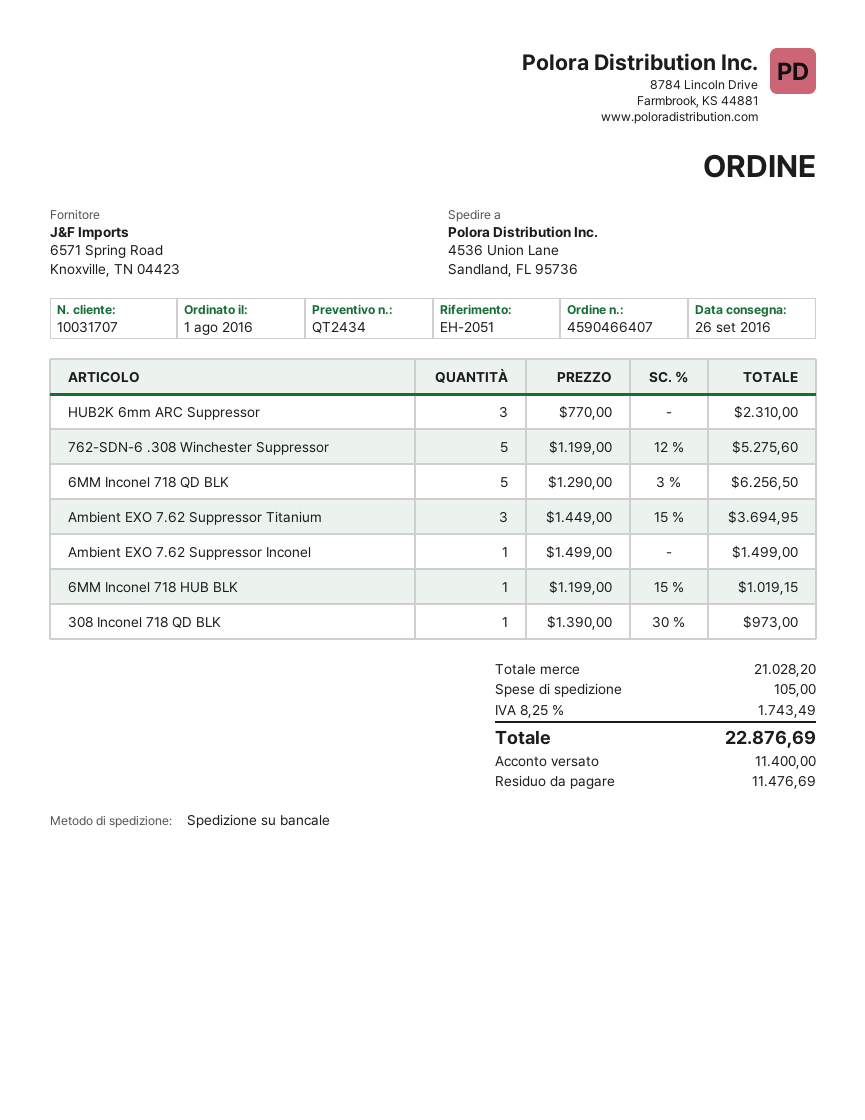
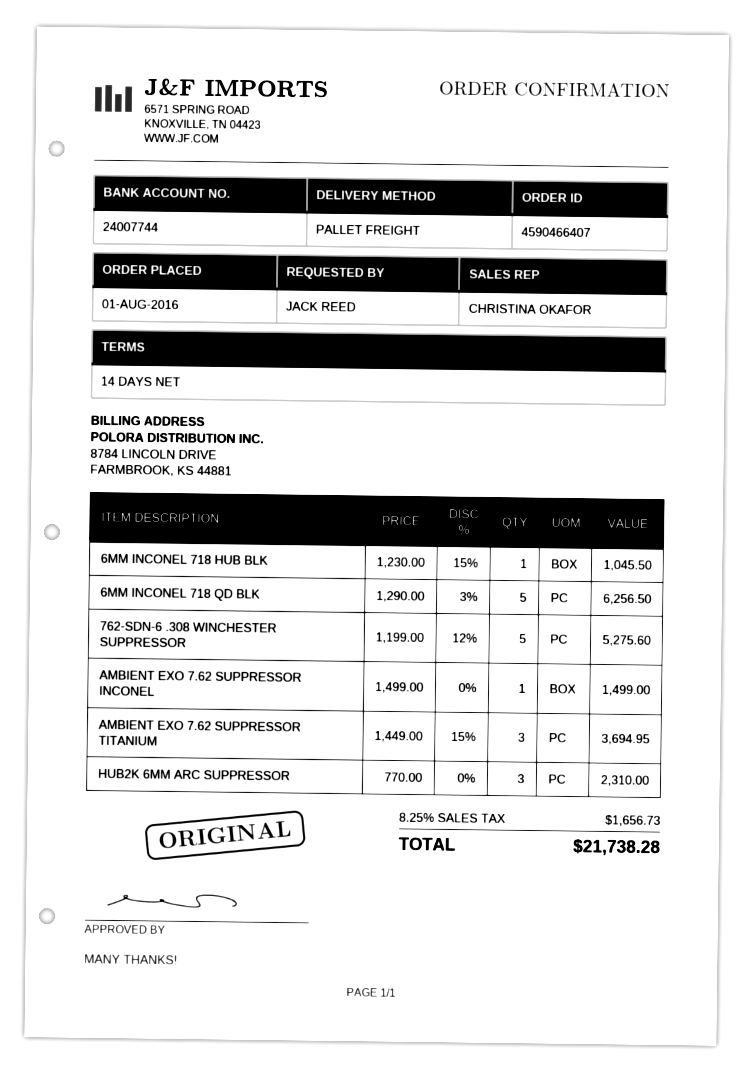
6MM Inconel 718 HUB BLK: 1 x 1199.00 - 15% = 1019.15 -> 1 x 1230.00 - 15% = 1045.50
308 Inconel 718 QD BLK: 1 x 1390.00 - 30% = 973.00 -> none
shipping: 105.00 -> none
tax: 8.25% = 1743.49 -> 8.25% = 1656.73
total: 22876.69 -> 21738.28

